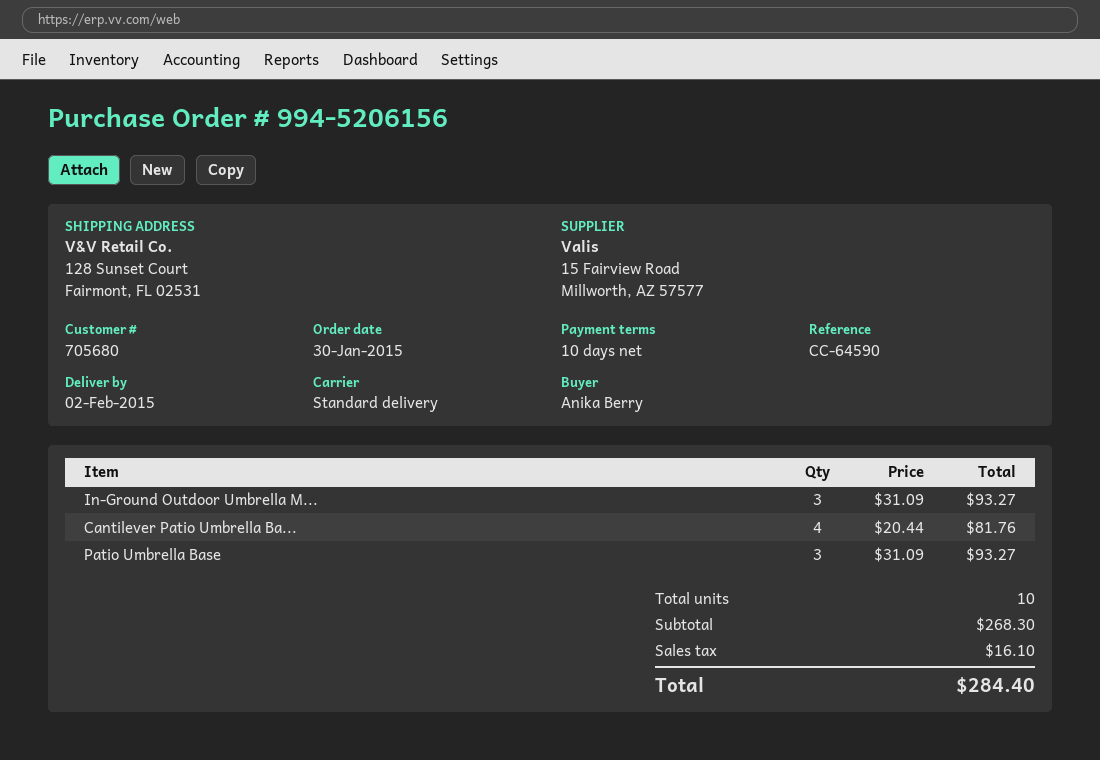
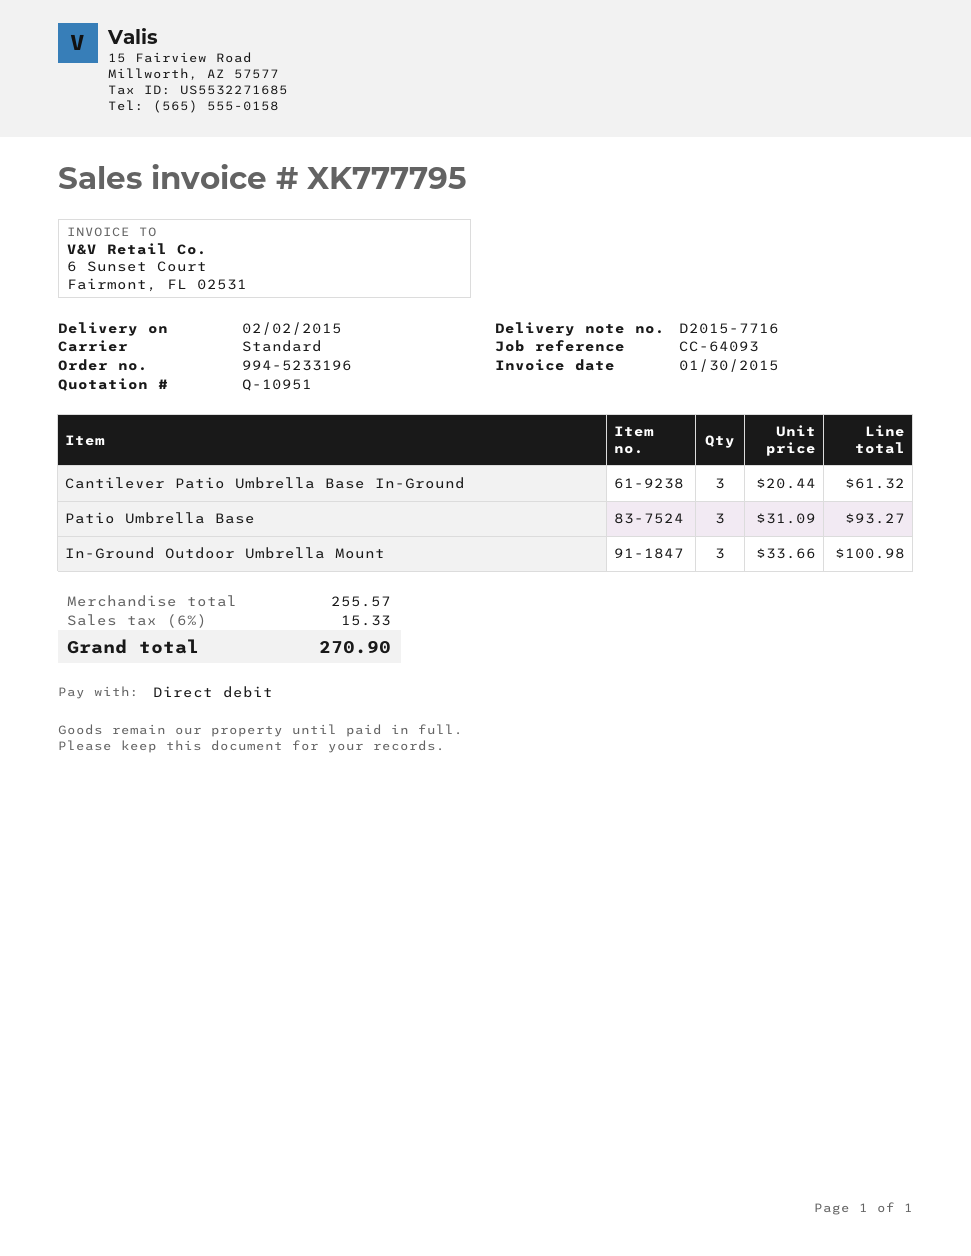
order number: 994-5206156 -> 994-5233196
reference: CC-64590 -> CC-64093
In-Ground Outdoor Umbrella M...: 3 x 31.09 = 93.27 -> 3 x 33.66 = 100.98
Cantilever Patio Umbrella Ba...: 4 x 20.44 = 81.76 -> 3 x 20.44 = 61.32
subtotal: 268.30 -> 255.57
tax: 16.10 -> 15.33
total: 284.40 -> 270.90

